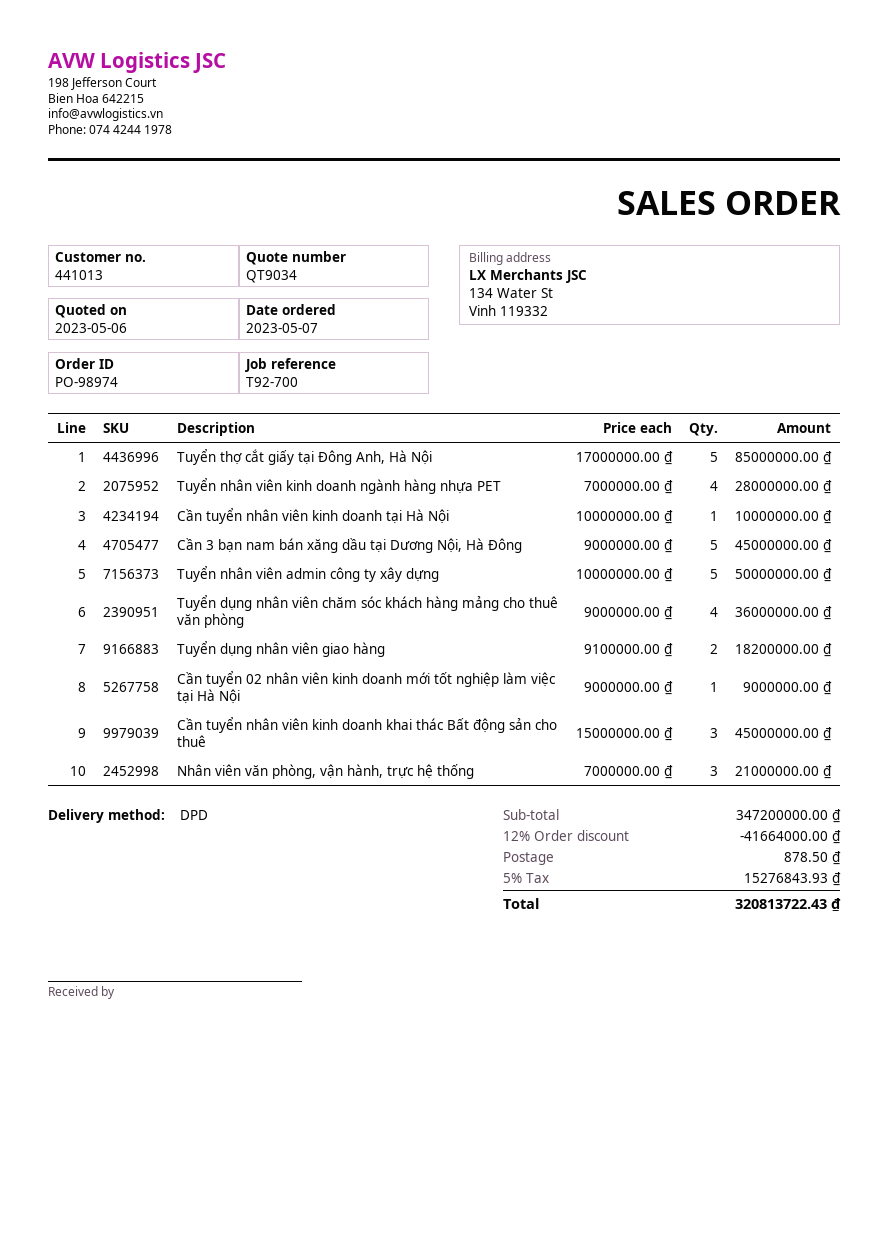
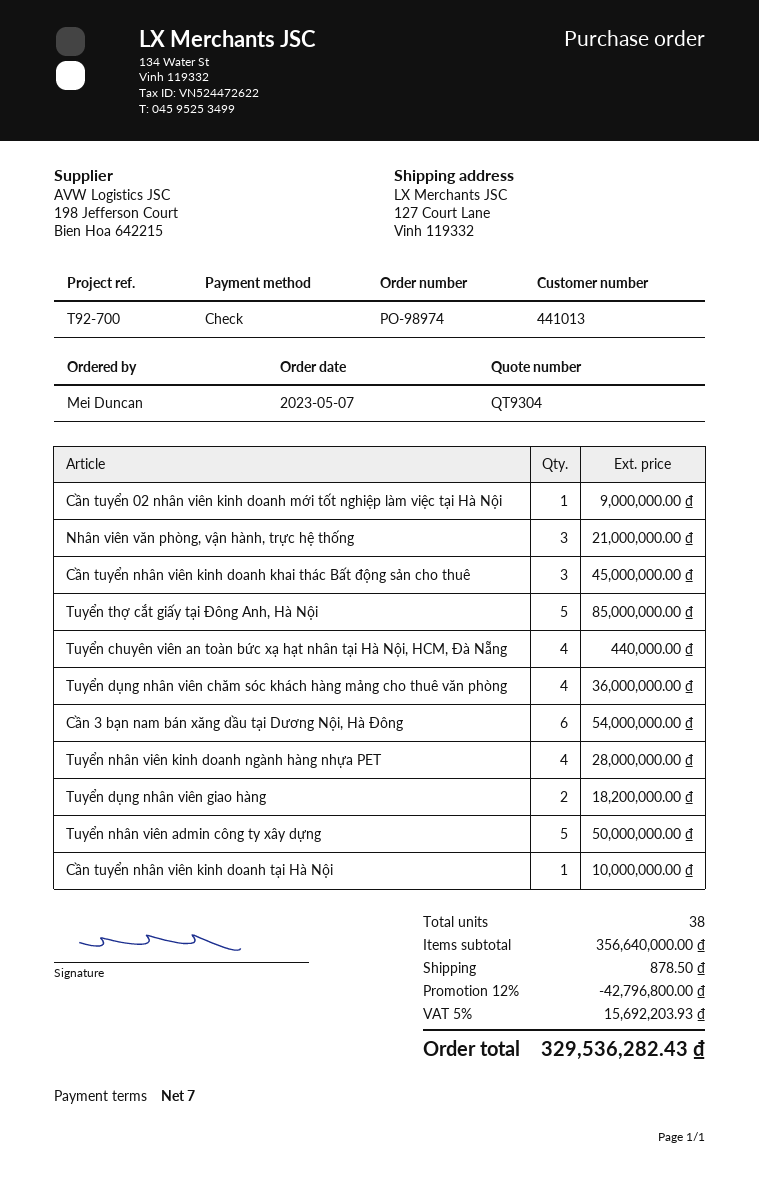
quote number: QT9034 -> QT9304
Cần 3 bạn nam bán xăng dầu tại Dương Nội, Hà Đông: 5 for 45000000.00 -> 6 for 54000000.00
Tuyển chuyên viên an toàn bức xạ hạt nhân tại Hà Nội, HCM, Đà Nẵng: none -> 4 for 440000.00
subtotal: 347200000.00 -> 356640000.00
discount: 12% = 41664000.00 -> 12% = 42796800.00
tax: 5% = 15276843.93 -> 5% = 15692203.93
total: 320813722.43 -> 329536282.43

